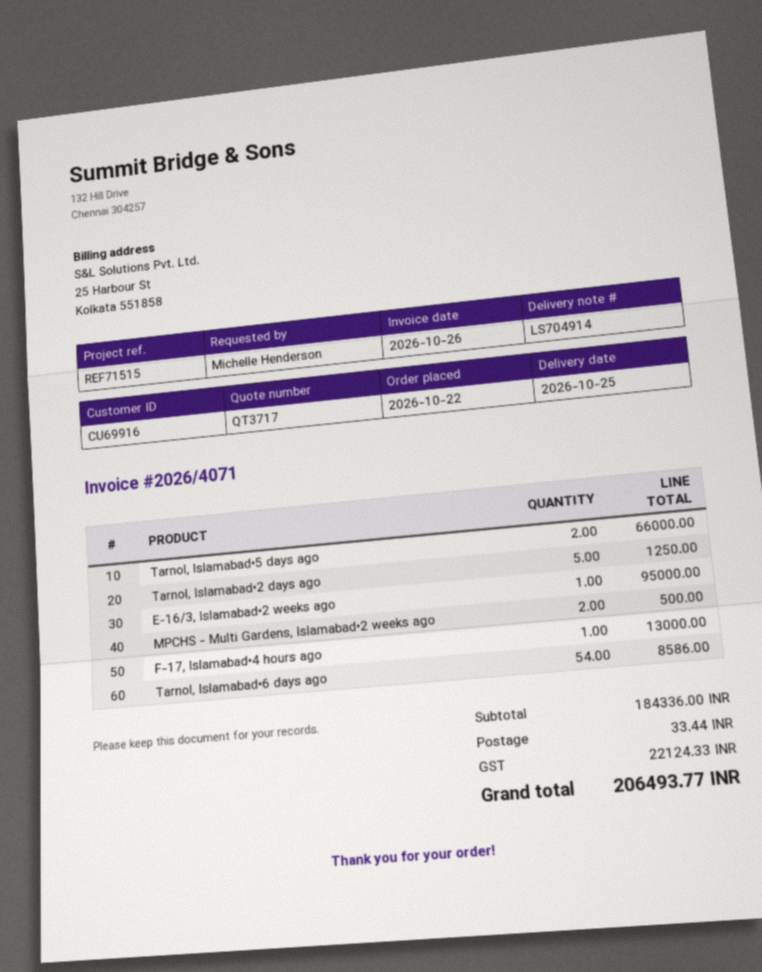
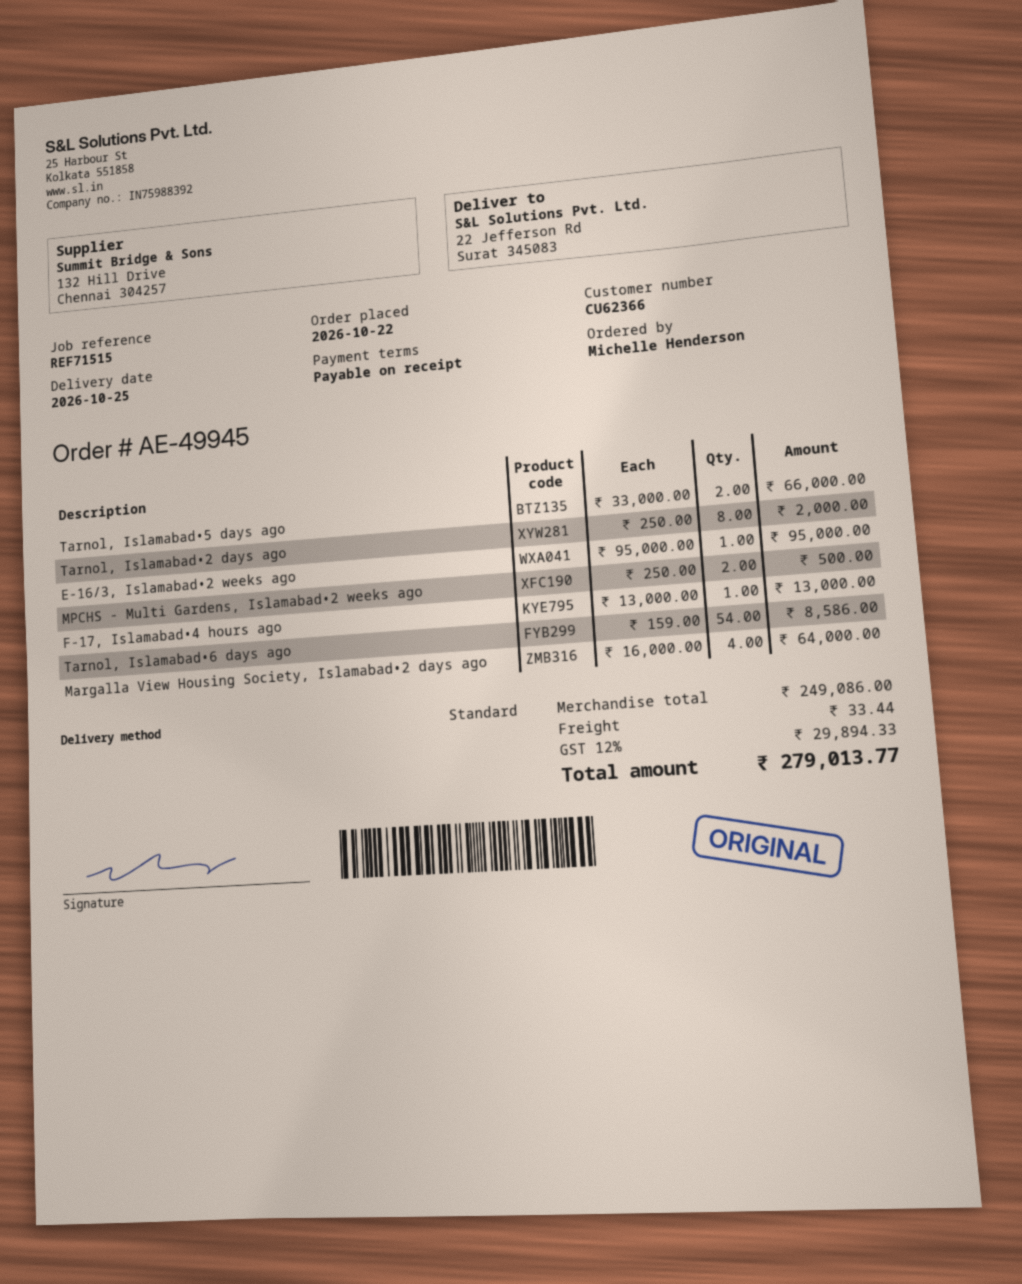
customer number: CU69916 -> CU62366
Tarnol, Islamabad•2 days ago: 5 for 1250.00 -> 8 for 2000.00
Margalla View Housing Society, Islamabad•2 days ago: none -> 4 for 64000.00
subtotal: 184336.00 -> 249086.00
tax: 22124.33 -> 29894.33
total: 206493.77 -> 279013.77

